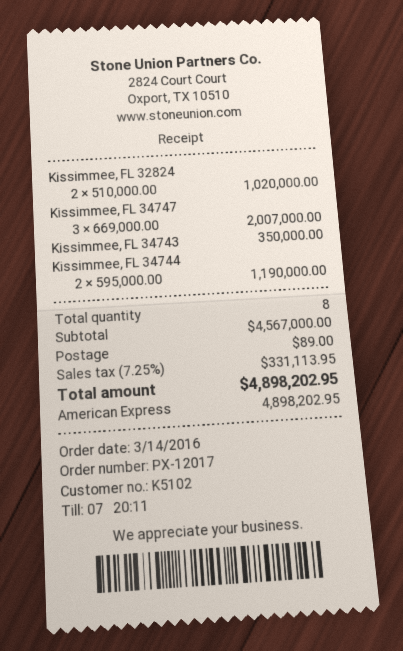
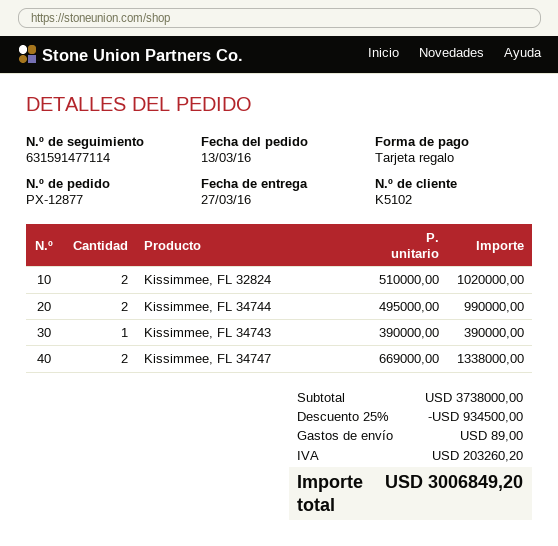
order number: PX-12017 -> PX-12877
order date: 2016-03-14 -> 2016-03-13
payment method: American Express -> gift card
Kissimmee, FL 34747: 3 x 669000.00 = 2007000.00 -> 2 x 669000.00 = 1338000.00
Kissimmee, FL 34743: 1 x 350000.00 = 350000.00 -> 1 x 390000.00 = 390000.00
Kissimmee, FL 34744: 2 x 595000.00 = 1190000.00 -> 2 x 495000.00 = 990000.00
subtotal: 4567000.00 -> 3738000.00
discount: none -> 25% = 934500.00
tax: 331113.95 -> 203260.20
total: 4898202.95 -> 3006849.20

